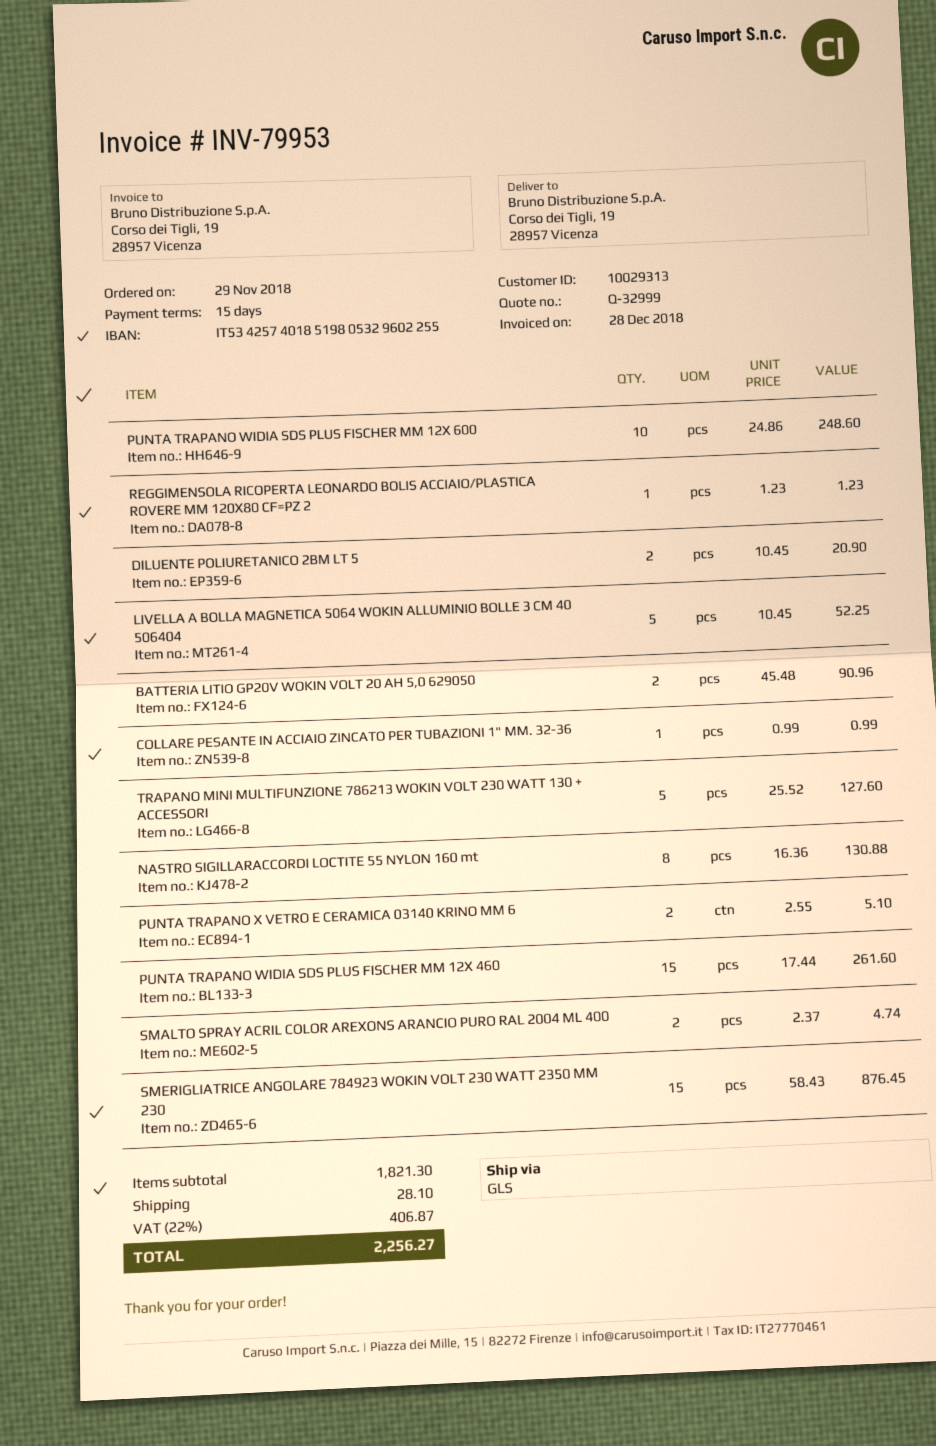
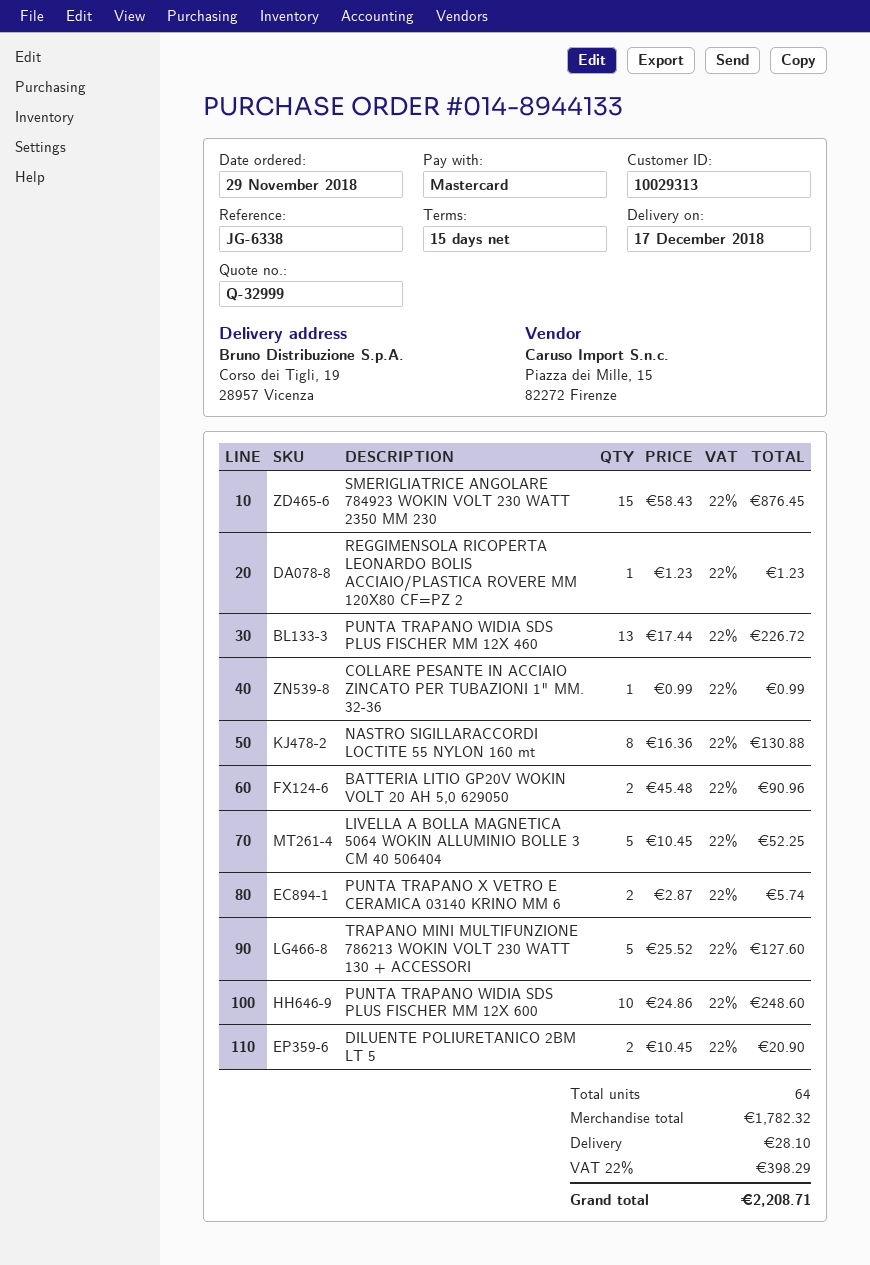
PUNTA TRAPANO X VETRO E CERAMICA 03140 KRINO MM 6: 2 x 2.55 = 5.10 -> 2 x 2.87 = 5.74
PUNTA TRAPANO WIDIA SDS PLUS FISCHER MM 12X 460: 15 x 17.44 = 261.60 -> 13 x 17.44 = 226.72
SMALTO SPRAY ACRIL COLOR AREXONS ARANCIO PURO RAL 2004 ML 400: 2 x 2.37 = 4.74 -> none
subtotal: 1821.30 -> 1782.32
tax: 22% = 406.87 -> 22% = 398.29
total: 2256.27 -> 2208.71

